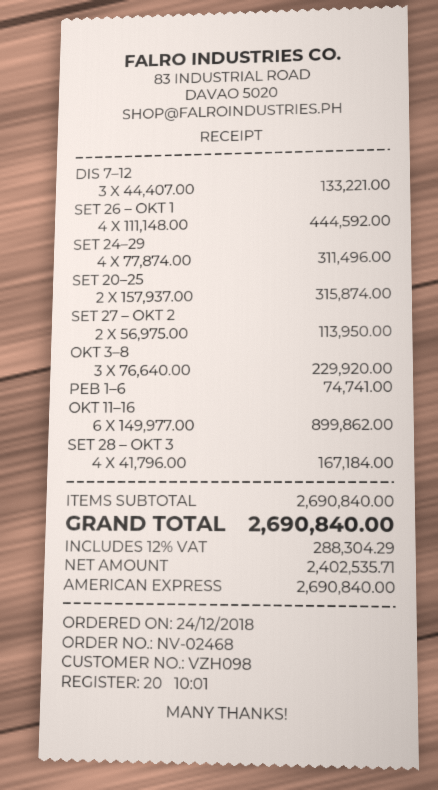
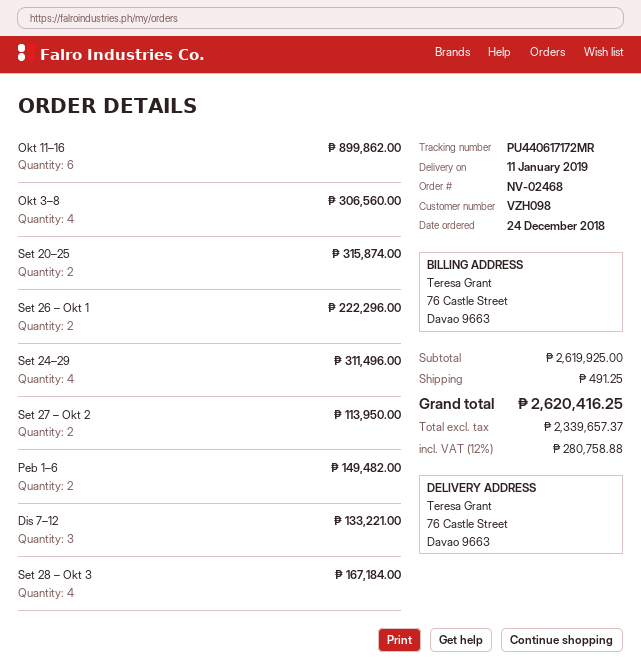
SET 26 – OKT 1: 4 for 444592.00 -> 2 for 222296.00
OKT 3–8: 3 for 229920.00 -> 4 for 306560.00
PEB 1–6: 1 for 74741.00 -> 2 for 149482.00
subtotal: 2690840.00 -> 2619925.00
shipping: none -> 491.25
net: 2402535.71 -> 2339657.37
tax: 12% = 288304.29 -> 12% = 280758.88
total: 2690840.00 -> 2620416.25

